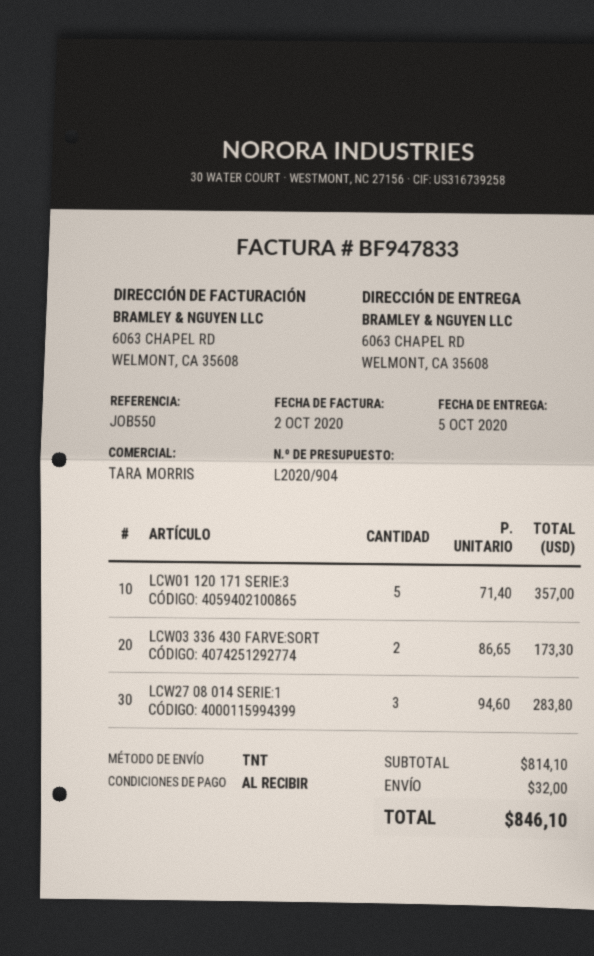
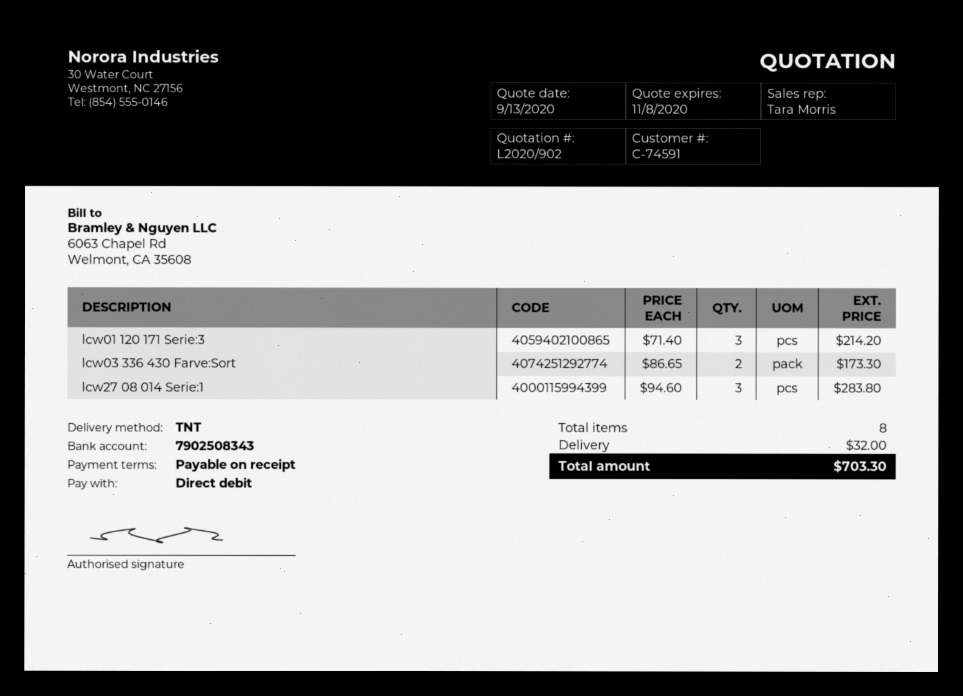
quote number: L2020/904 -> L2020/902
LCW01 120 171 SERIE:3: 5 x 71.40 = 357.00 -> 3 x 71.40 = 214.20
total: 846.10 -> 703.30

